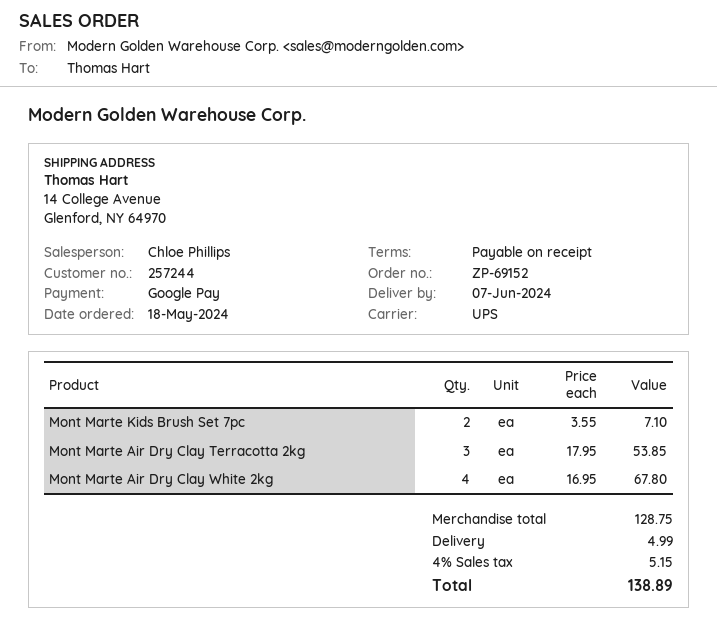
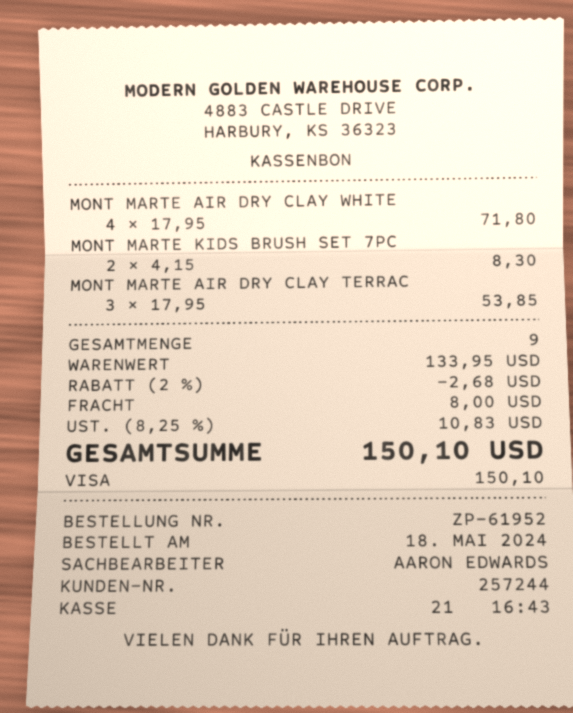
order number: ZP-69152 -> ZP-61952
sales rep: Chloe Phillips -> AARON EDWARDS
payment method: Google Pay -> Visa
Mont Marte Kids Brush Set 7pc: 2 x 3.55 = 7.10 -> 2 x 4.15 = 8.30
Mont Marte Air Dry Clay White 2kg: 4 x 16.95 = 67.80 -> 4 x 17.95 = 71.80
subtotal: 128.75 -> 133.95
discount: none -> 2% = 2.68
shipping: 4.99 -> 8.00
tax: 4% = 5.15 -> 8.25% = 10.83
total: 138.89 -> 150.10

